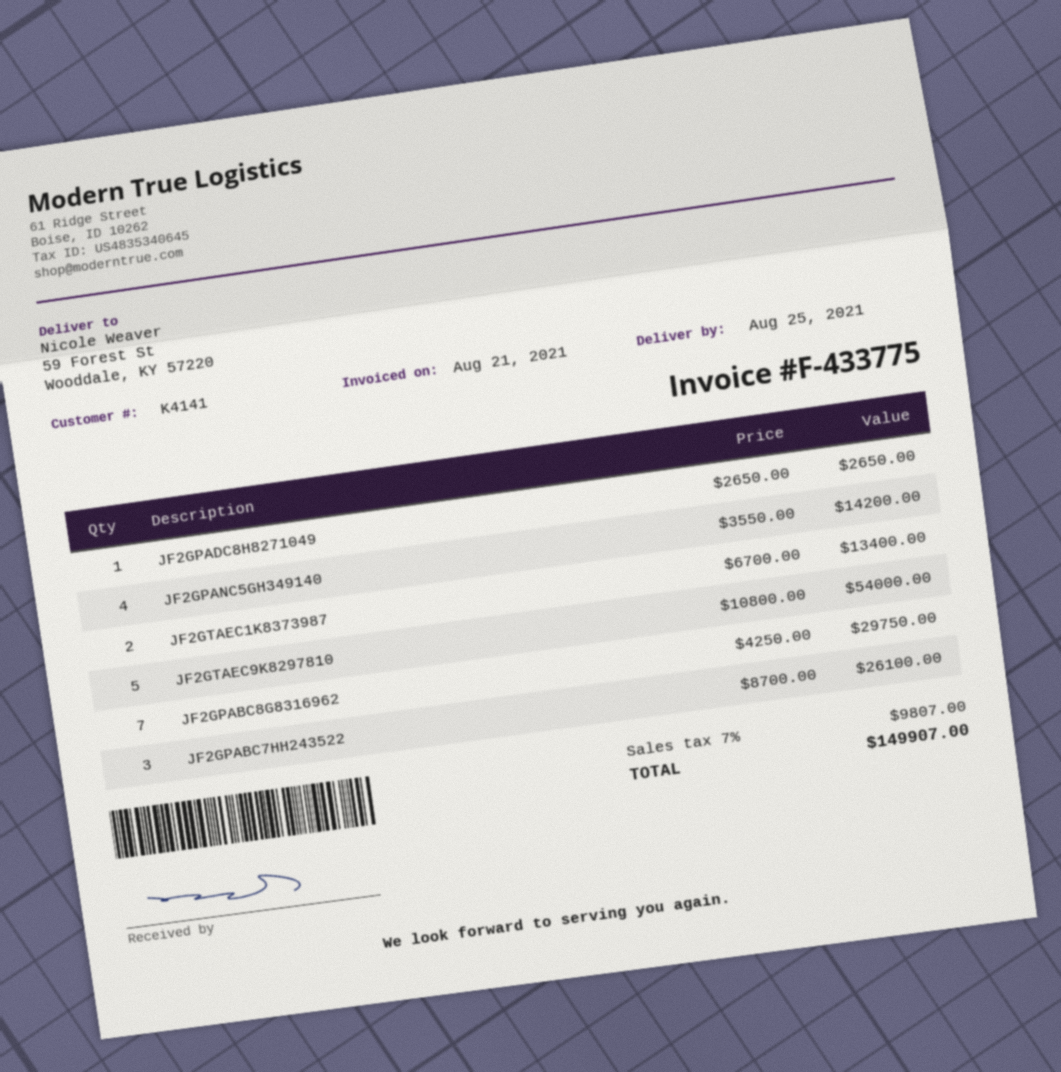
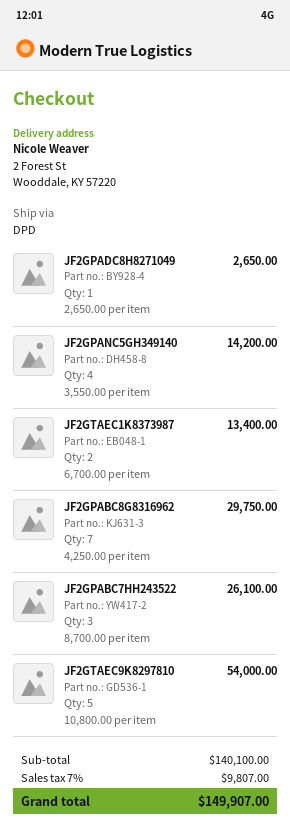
ship to: 59 Forest St, Wooddale, KY 57220 -> 2 Forest St, Wooddale, KY 57220

